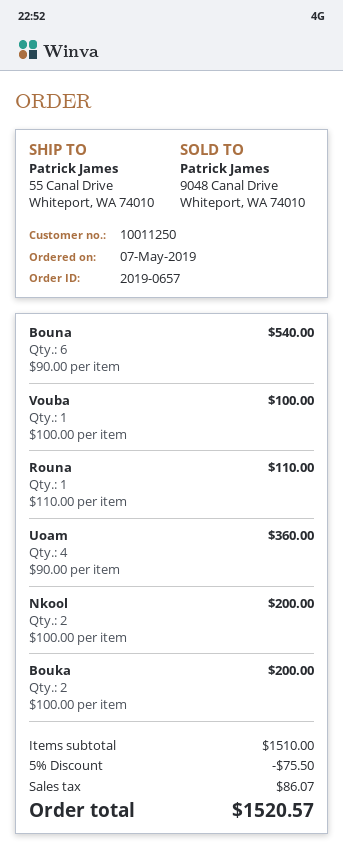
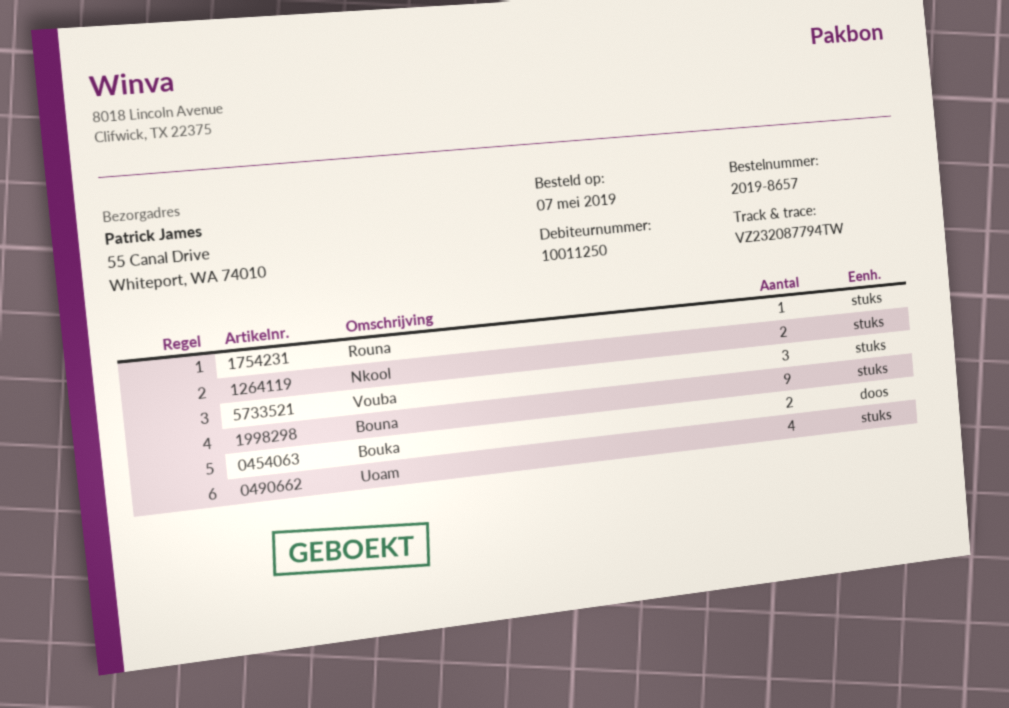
order number: 2019-0657 -> 2019-8657
Bouna: 6 -> 9
Vouba: 1 -> 3

